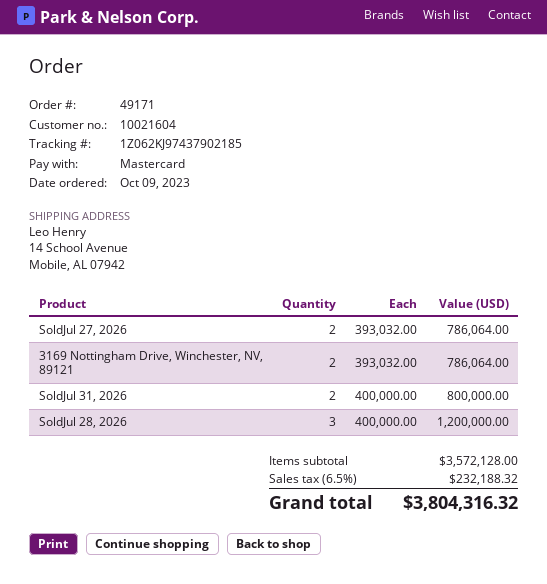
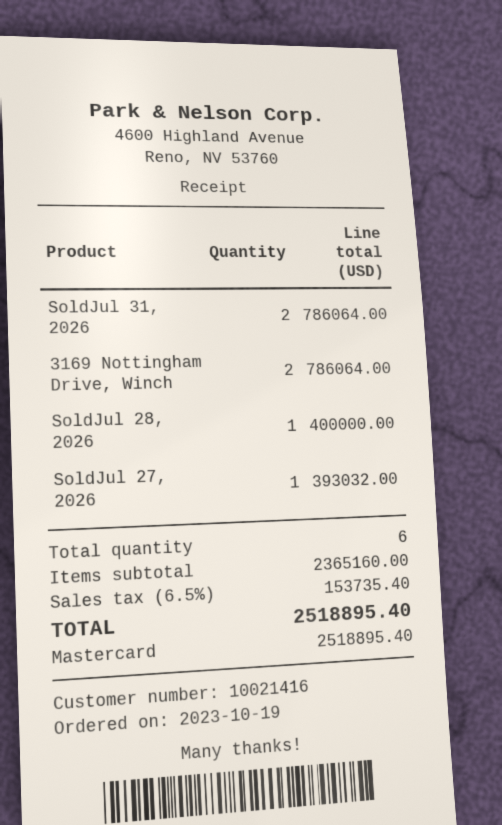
order date: 2023-10-09 -> 2023-10-19
customer number: 10021604 -> 10021416
SoldJul 27, 2026: 2 for 786064.00 -> 1 for 393032.00
SoldJul 31, 2026: 2 for 800000.00 -> 2 for 786064.00
SoldJul 28, 2026: 3 for 1200000.00 -> 1 for 400000.00
subtotal: 3572128.00 -> 2365160.00
tax: 6.5% = 232188.32 -> 6.5% = 153735.40
total: 3804316.32 -> 2518895.40

